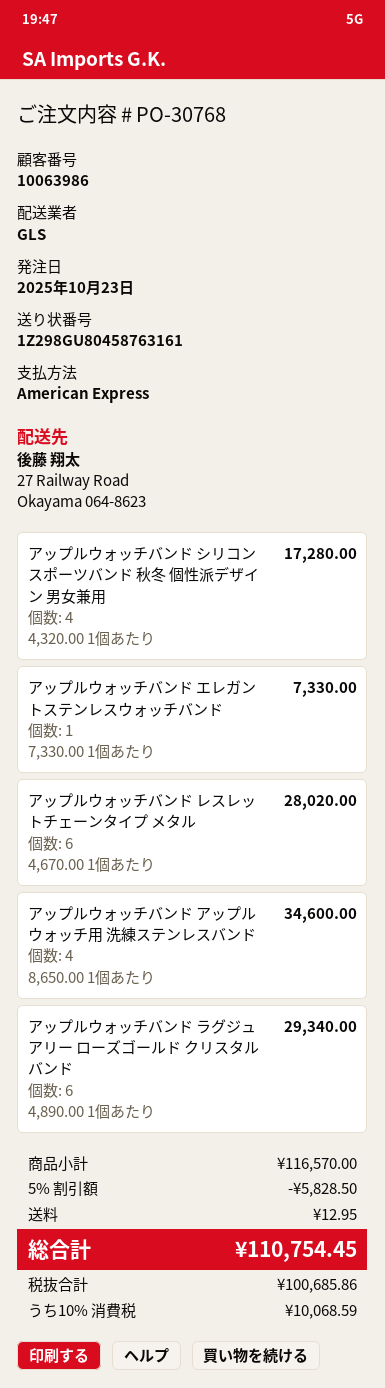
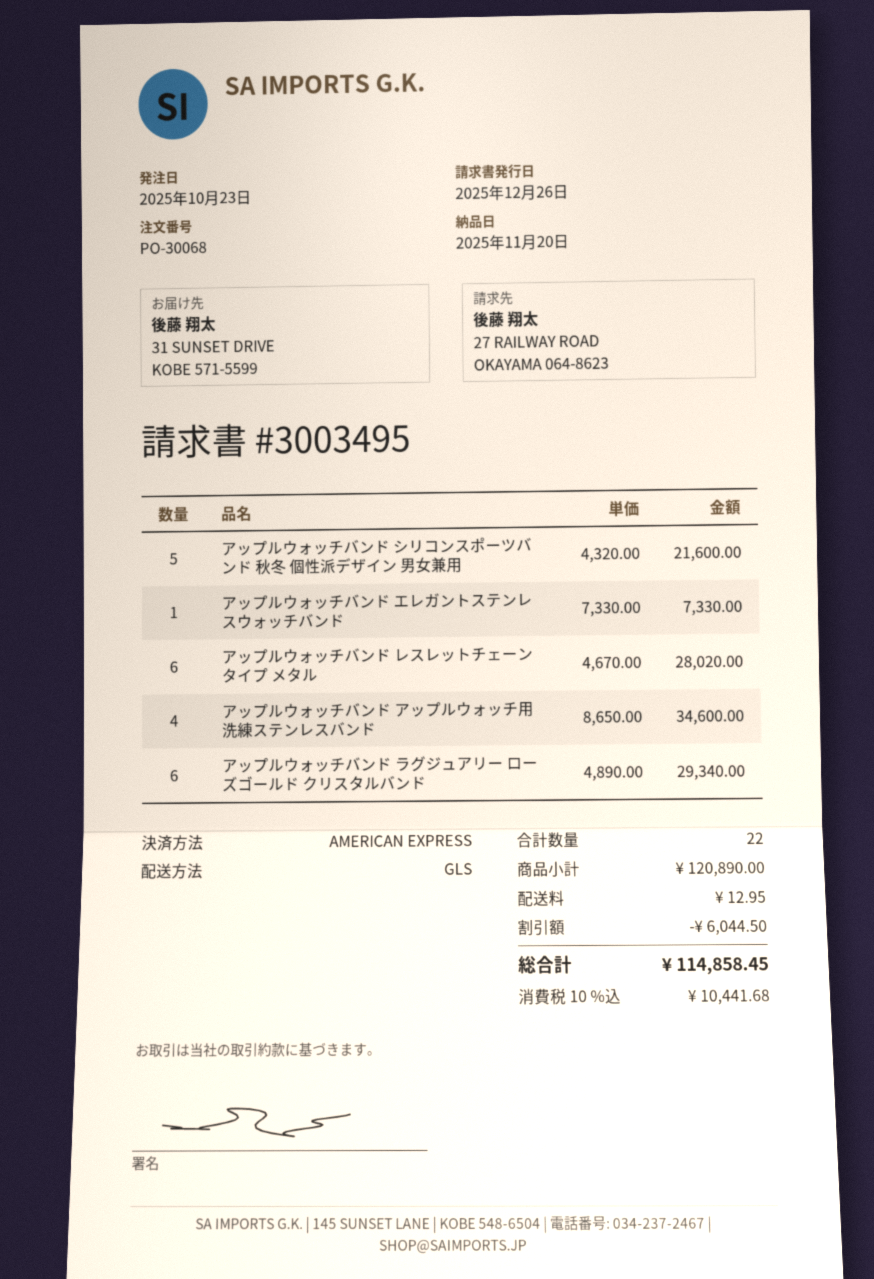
order number: PO-30768 -> PO-30068
ship to: 27 Railway Road, Okayama 064-8623 -> 31 SUNSET DRIVE, KOBE 571-5599
アップルウォッチバンド シリコンスポーツバンド 秋冬 個性派デザイン 男女兼用: 4 x 4320.00 = 17280.00 -> 5 x 4320.00 = 21600.00
subtotal: 116570.00 -> 120890.00
discount: 5828.50 -> 6044.50
tax: 10% = 10068.59 -> 10% = 10441.68
total: 110754.45 -> 114858.45

